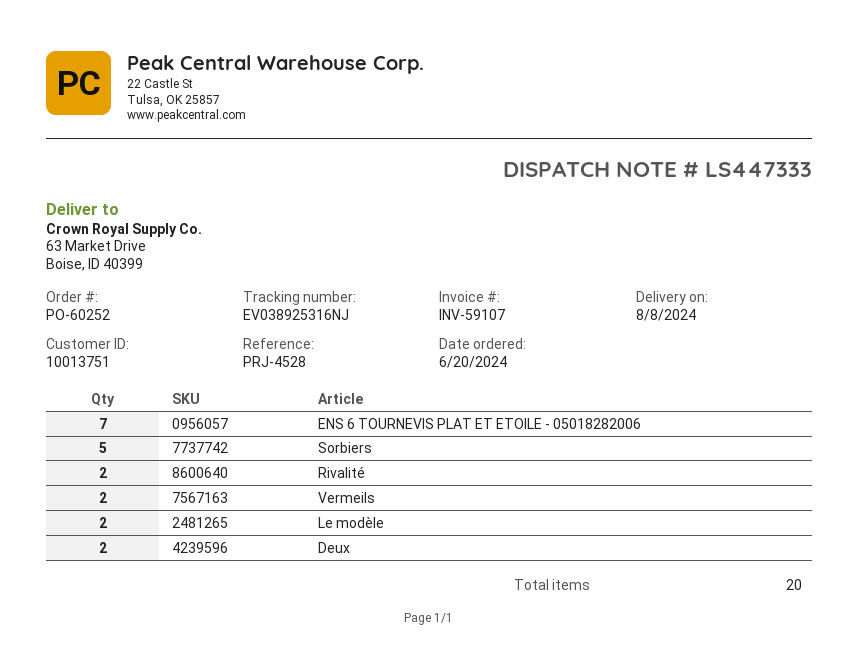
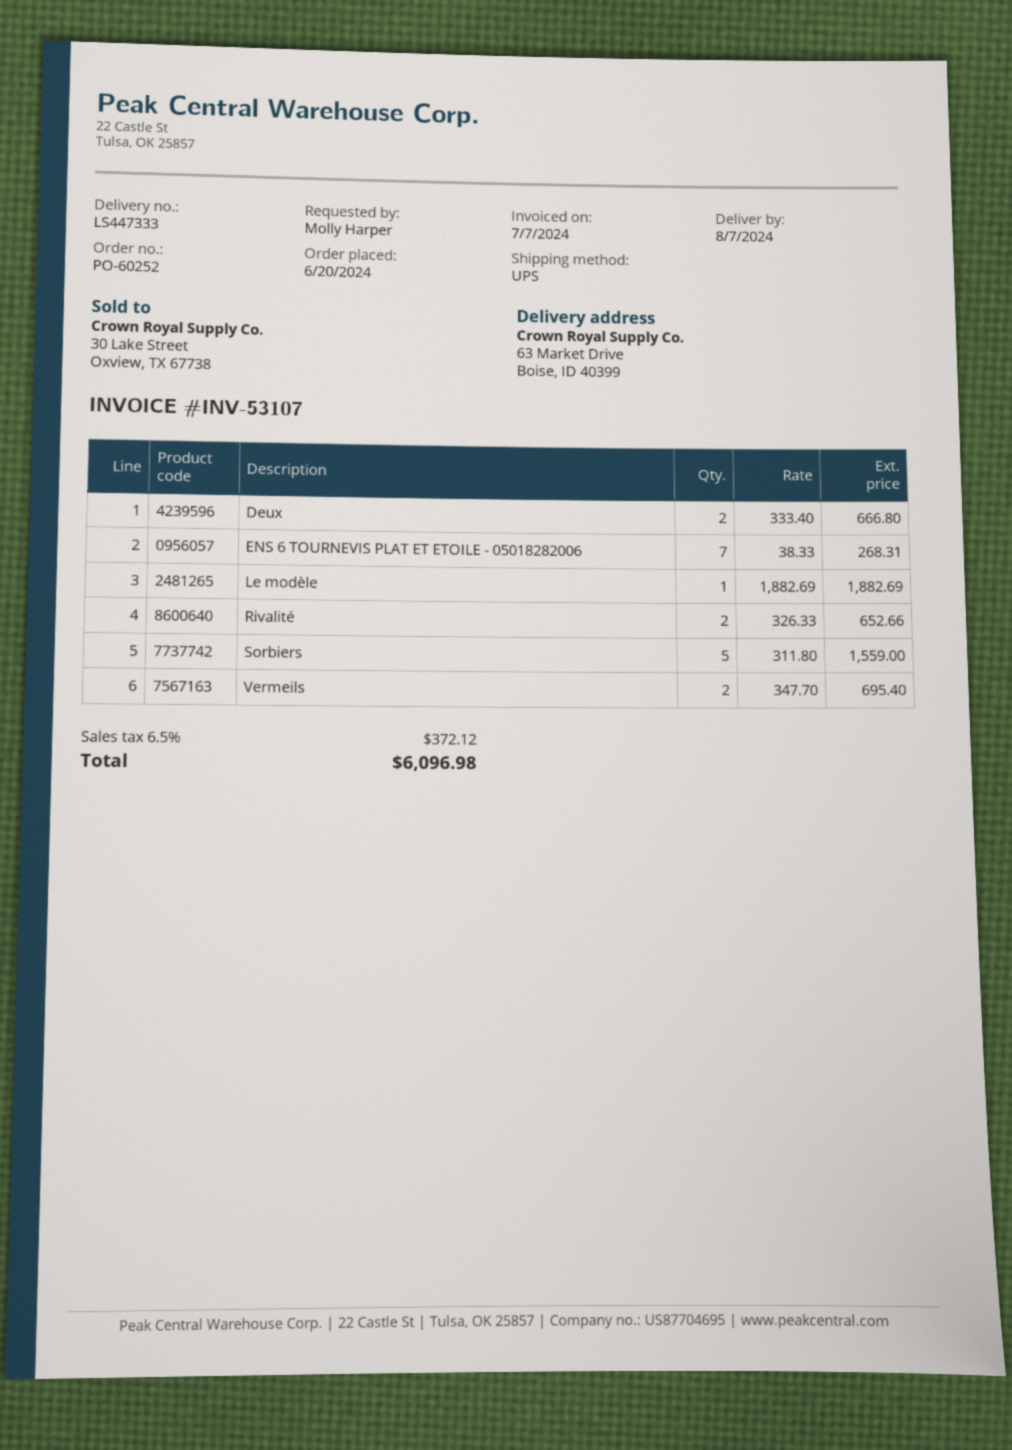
delivery date: 2024-08-08 -> 2024-08-07
invoice number: INV-59107 -> INV-53107
Le modèle: 2 -> 1

